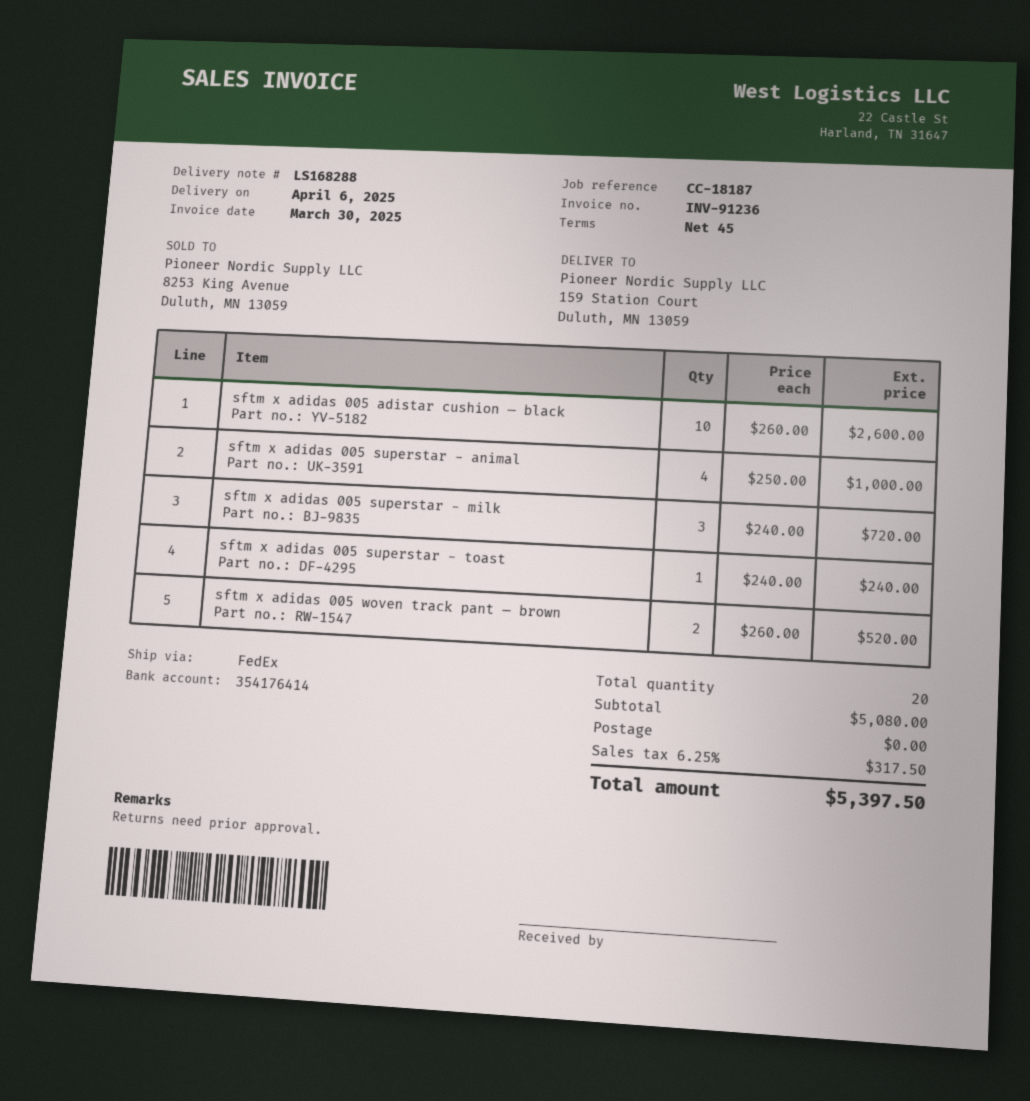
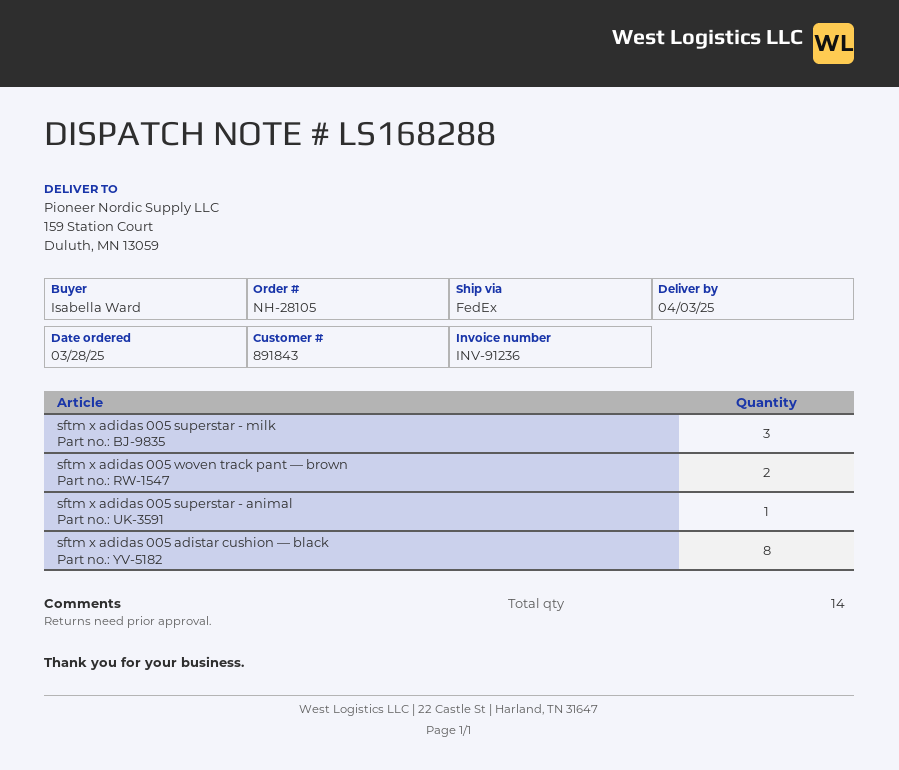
delivery date: 2025-04-06 -> 2025-04-03
sftm x adidas 005 adistar cushion — black: 10 -> 8
sftm x adidas 005 superstar - animal: 4 -> 1
sftm x adidas 005 superstar - toast: 1 -> none
total quantity: 20 -> 14

